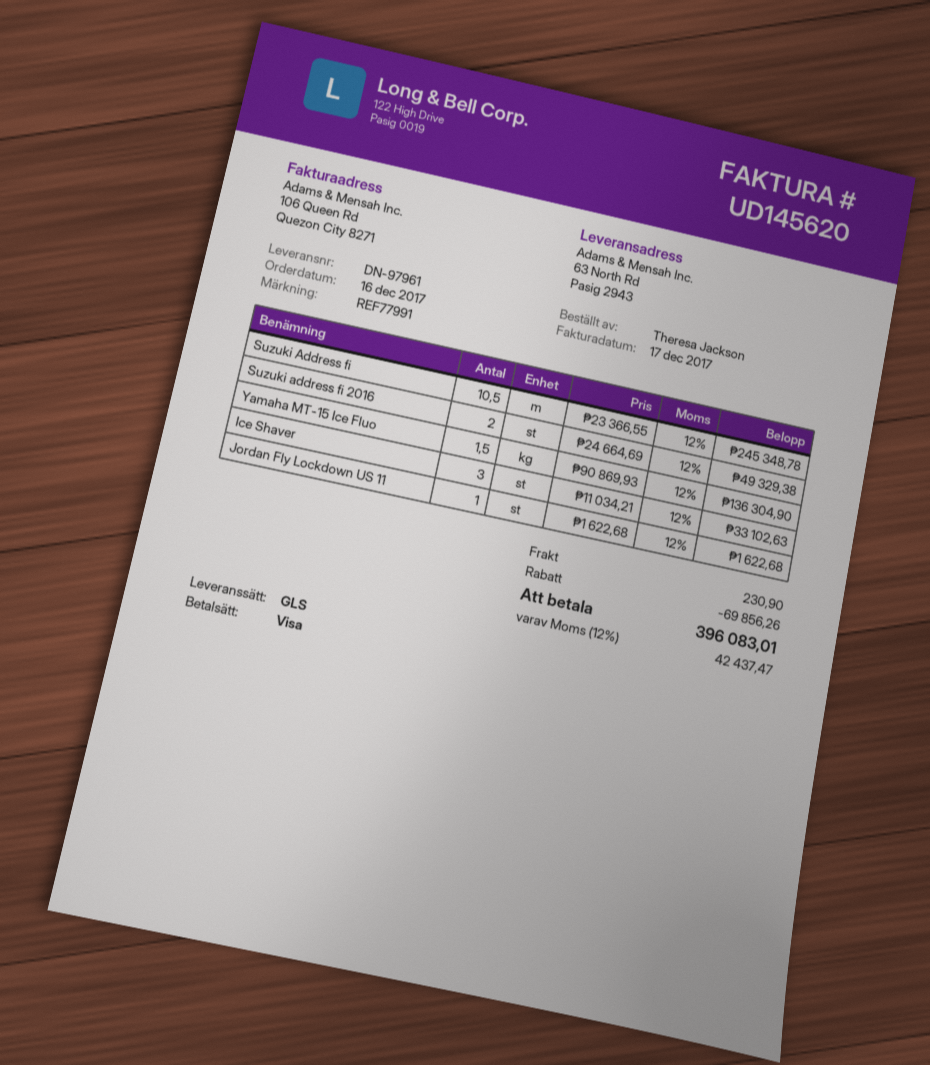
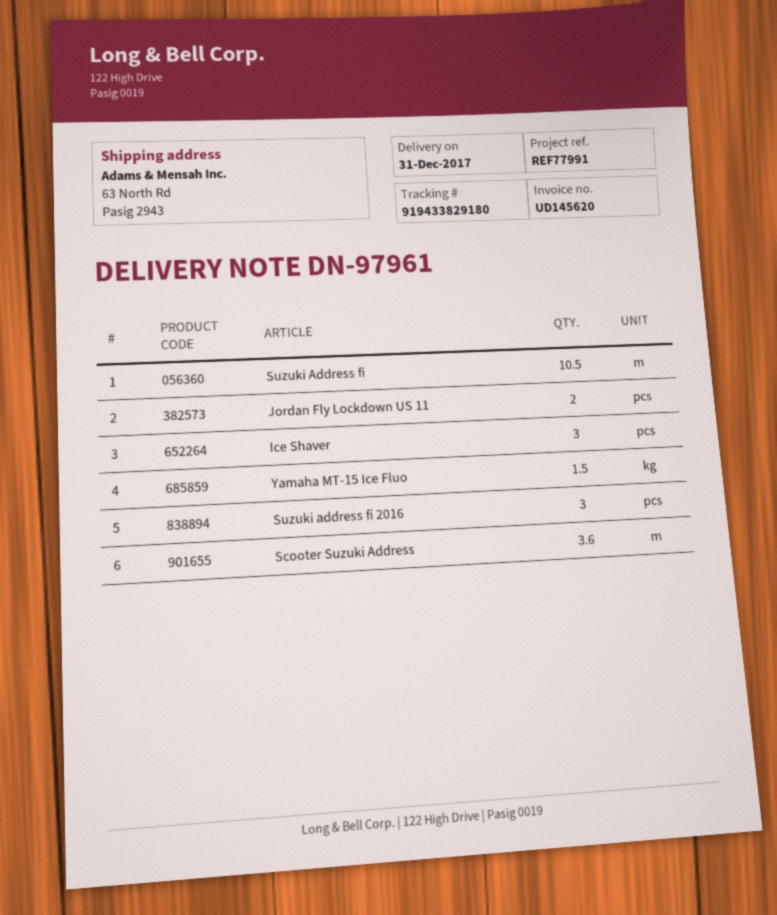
Suzuki address fi 2016: 2 -> 3
Jordan Fly Lockdown US 11: 1 -> 2
Scooter Suzuki Address: none -> 3.6

